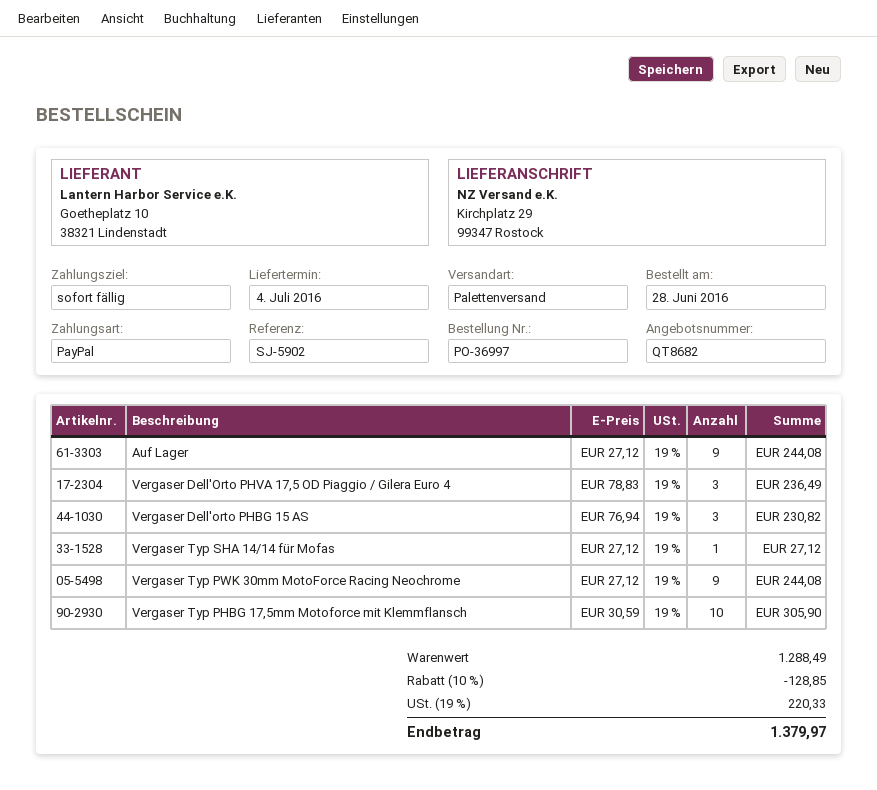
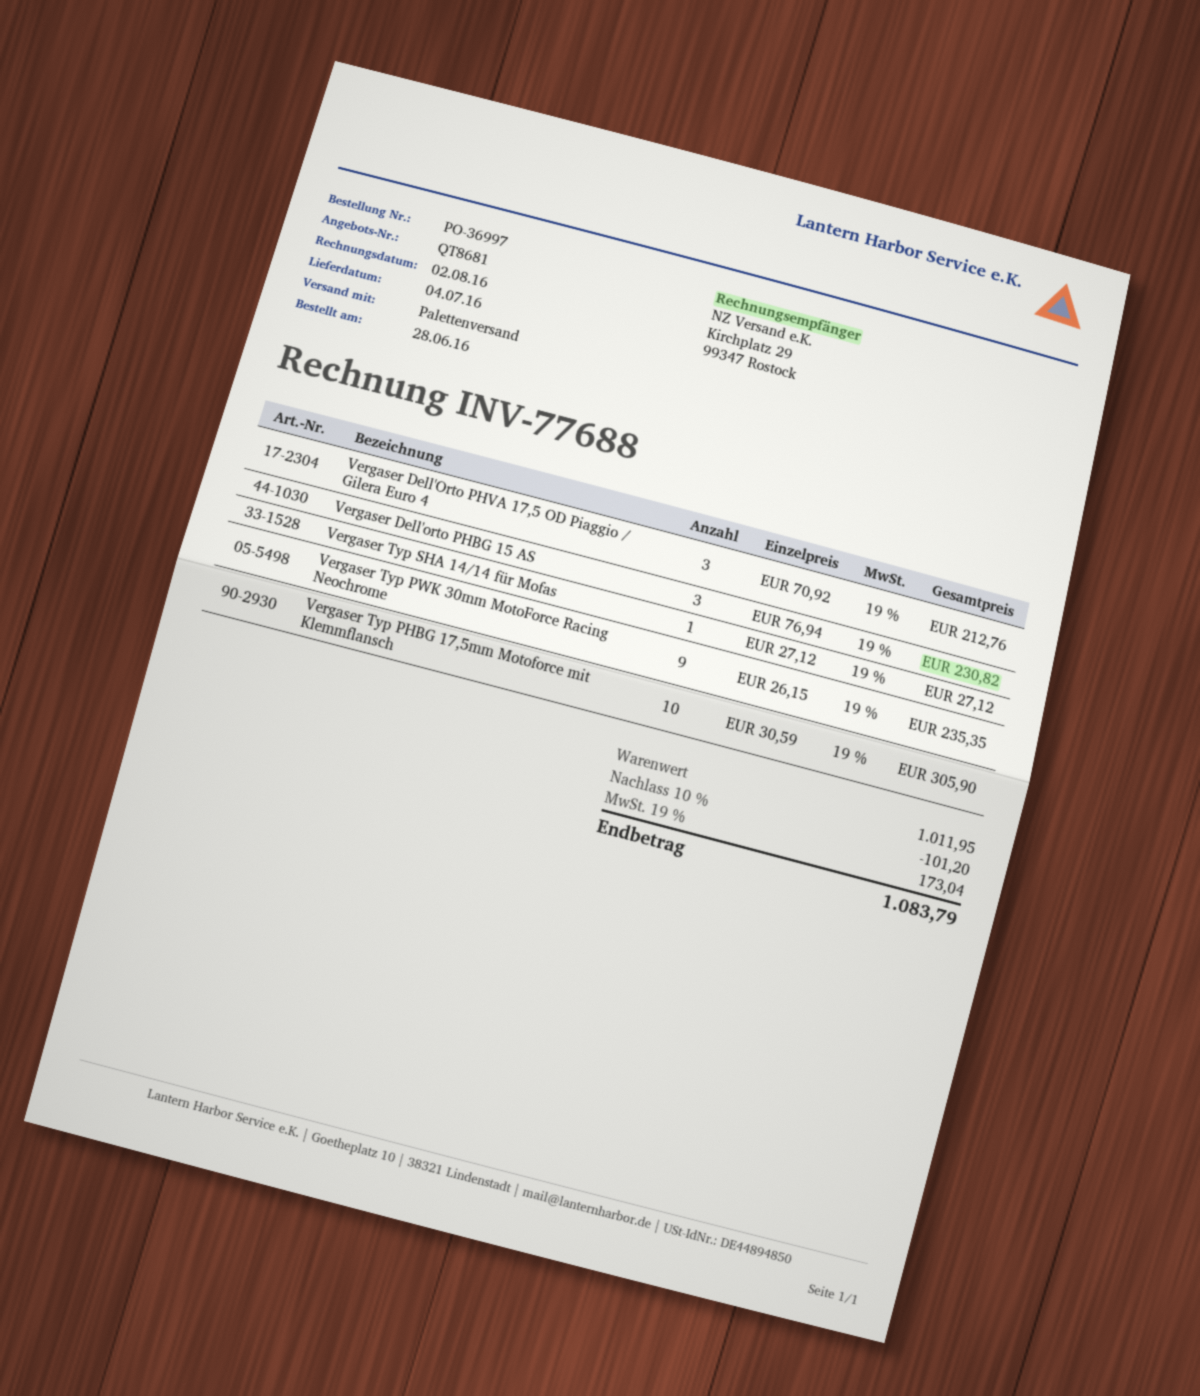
quote number: QT8682 -> QT8681
Auf Lager: 9 x 27.12 = 244.08 -> none
Vergaser Dell'Orto PHVA 17,5 OD Piaggio / Gilera Euro 4: 3 x 78.83 = 236.49 -> 3 x 70.92 = 212.76
Vergaser Typ PWK 30mm MotoForce Racing Neochrome: 9 x 27.12 = 244.08 -> 9 x 26.15 = 235.35
subtotal: 1288.49 -> 1011.95
discount: 10% = 128.85 -> 10% = 101.20
tax: 19% = 220.33 -> 19% = 173.04
total: 1379.97 -> 1083.79

